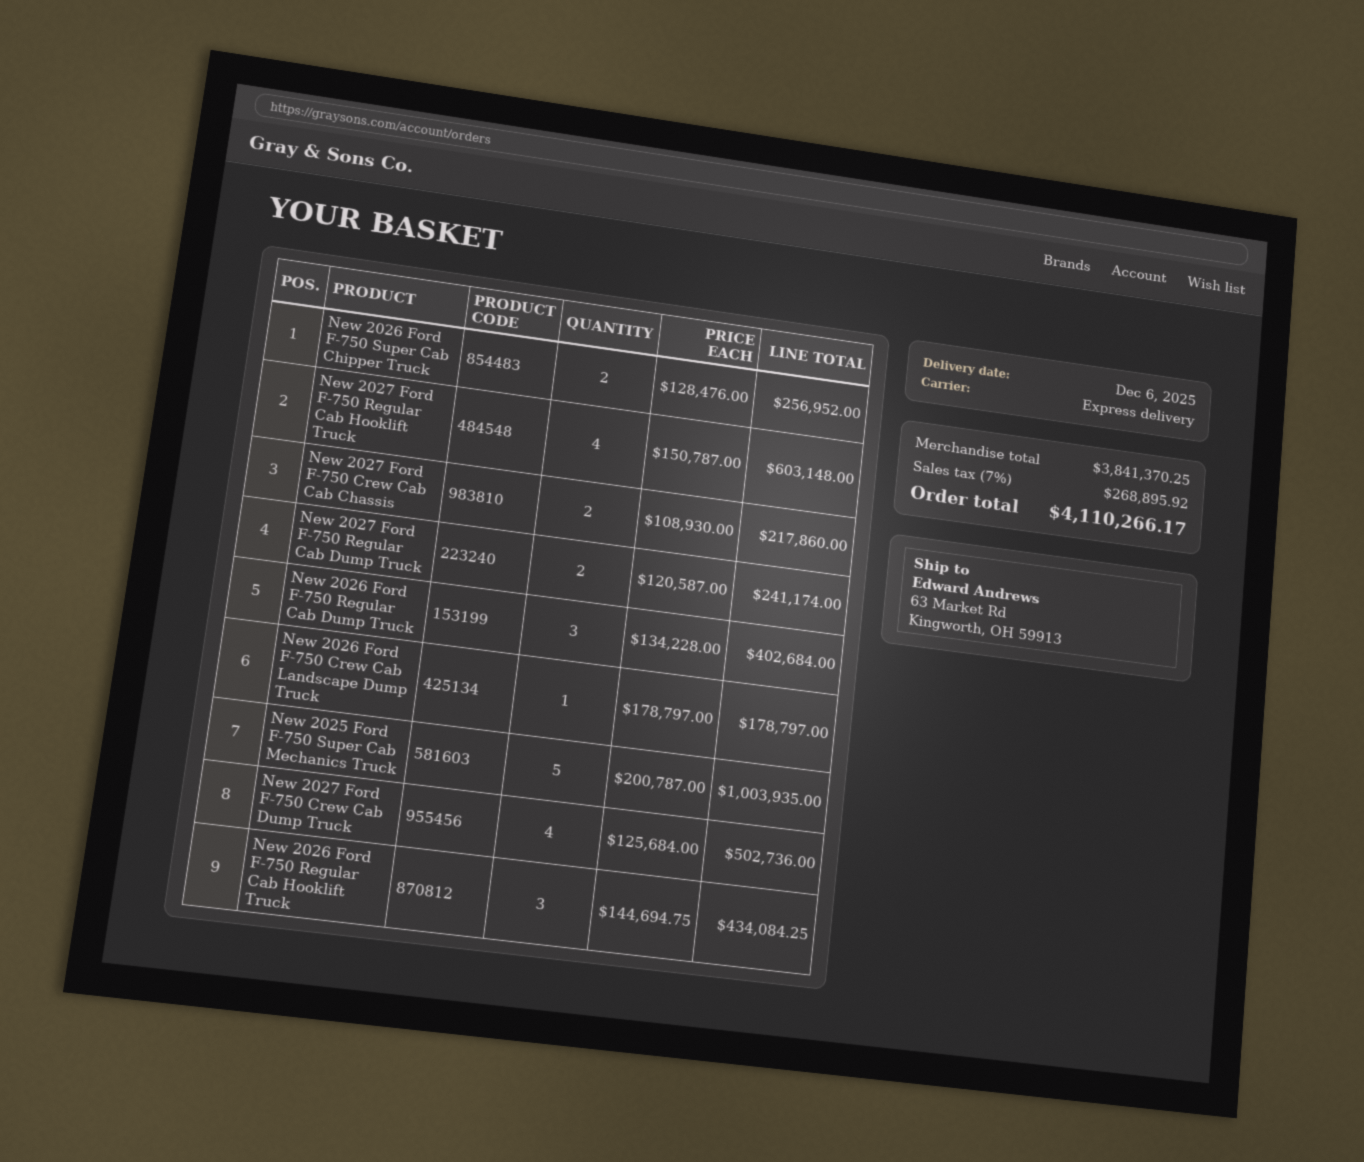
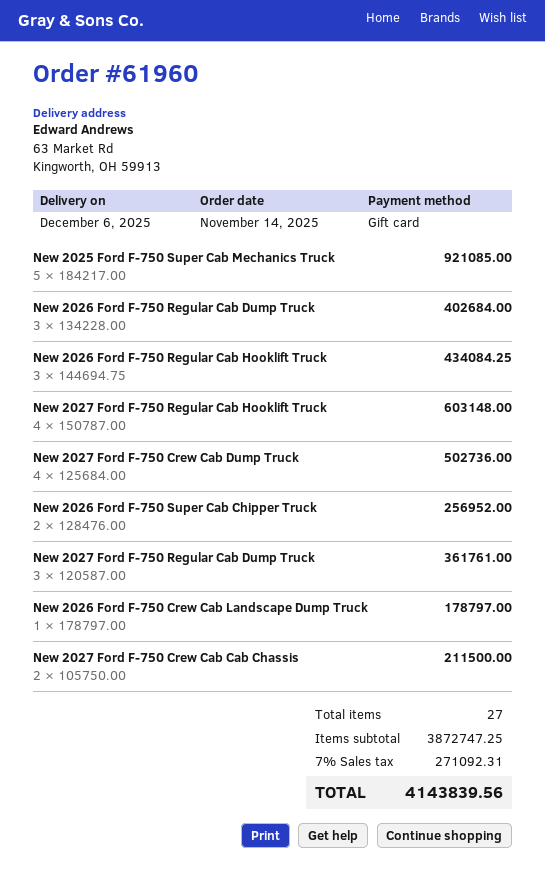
New 2027 Ford F-750 Crew Cab Cab Chassis: 2 x 108930.00 = 217860.00 -> 2 x 105750.00 = 211500.00
New 2027 Ford F-750 Regular Cab Dump Truck: 2 x 120587.00 = 241174.00 -> 3 x 120587.00 = 361761.00
New 2025 Ford F-750 Super Cab Mechanics Truck: 5 x 200787.00 = 1003935.00 -> 5 x 184217.00 = 921085.00
subtotal: 3841370.25 -> 3872747.25
tax: 7% = 268895.92 -> 7% = 271092.31
total: 4110266.17 -> 4143839.56

